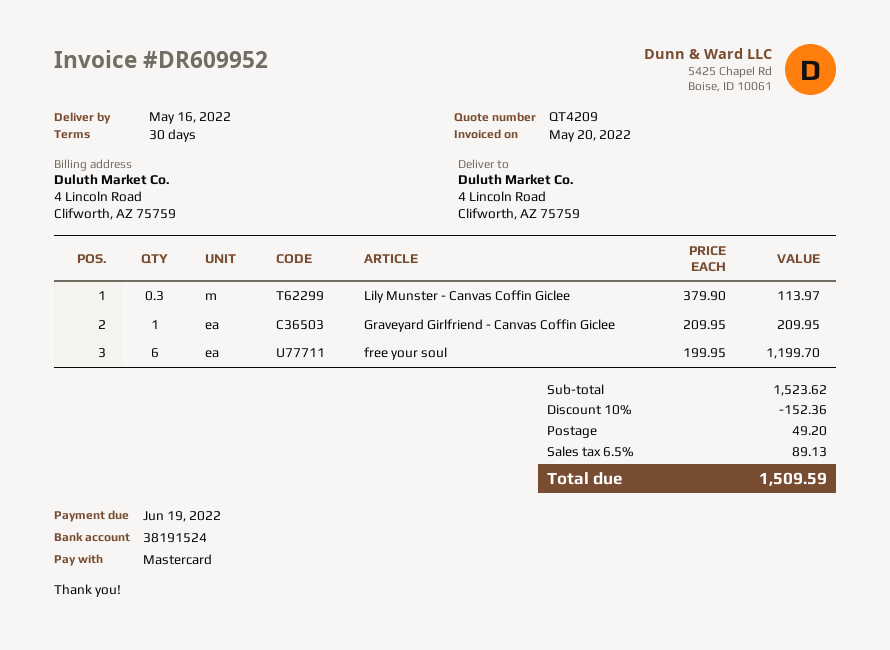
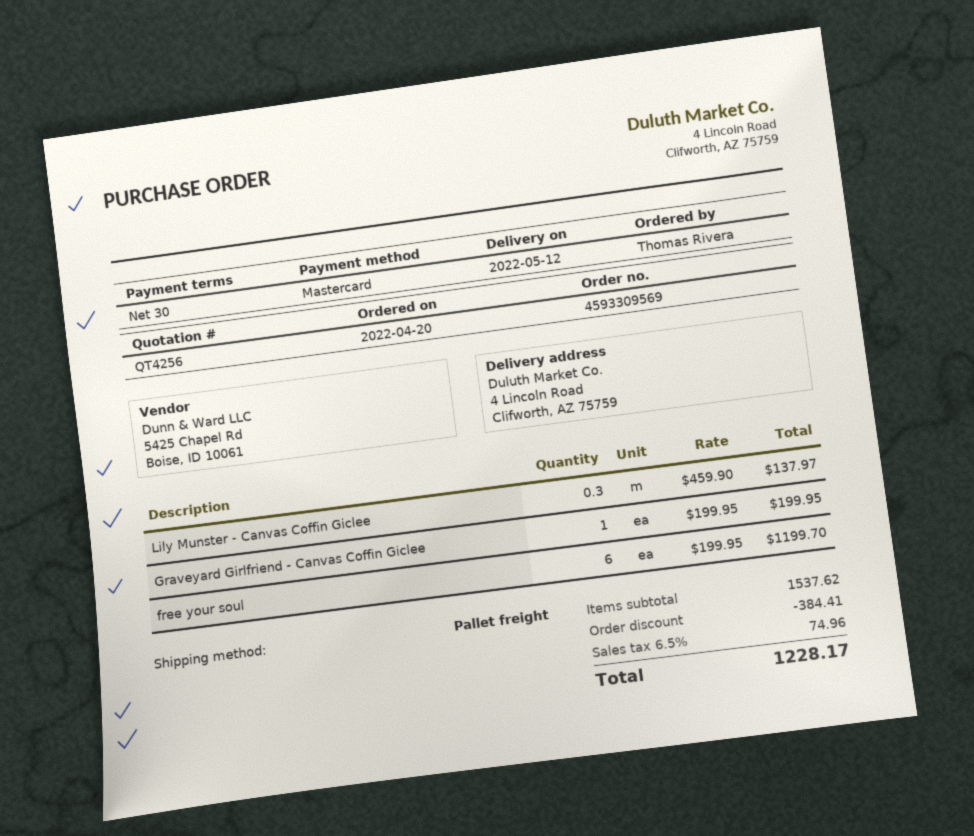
quote number: QT4209 -> QT4256
delivery date: 2022-05-16 -> 2022-05-12
Lily Munster - Canvas Coffin Giclee: 0.3 x 379.90 = 113.97 -> 0.3 x 459.90 = 137.97
Graveyard Girlfriend - Canvas Coffin Giclee: 1 x 209.95 = 209.95 -> 1 x 199.95 = 199.95
subtotal: 1523.62 -> 1537.62
discount: 152.36 -> 384.41
shipping: 49.20 -> none
tax: 6.5% = 89.13 -> 6.5% = 74.96
total: 1509.59 -> 1228.17

